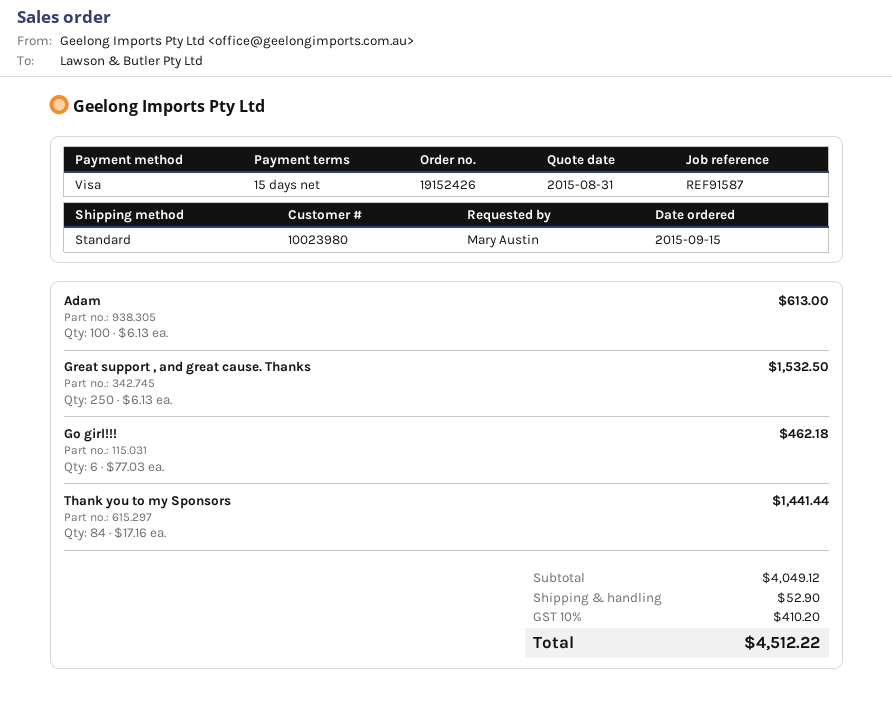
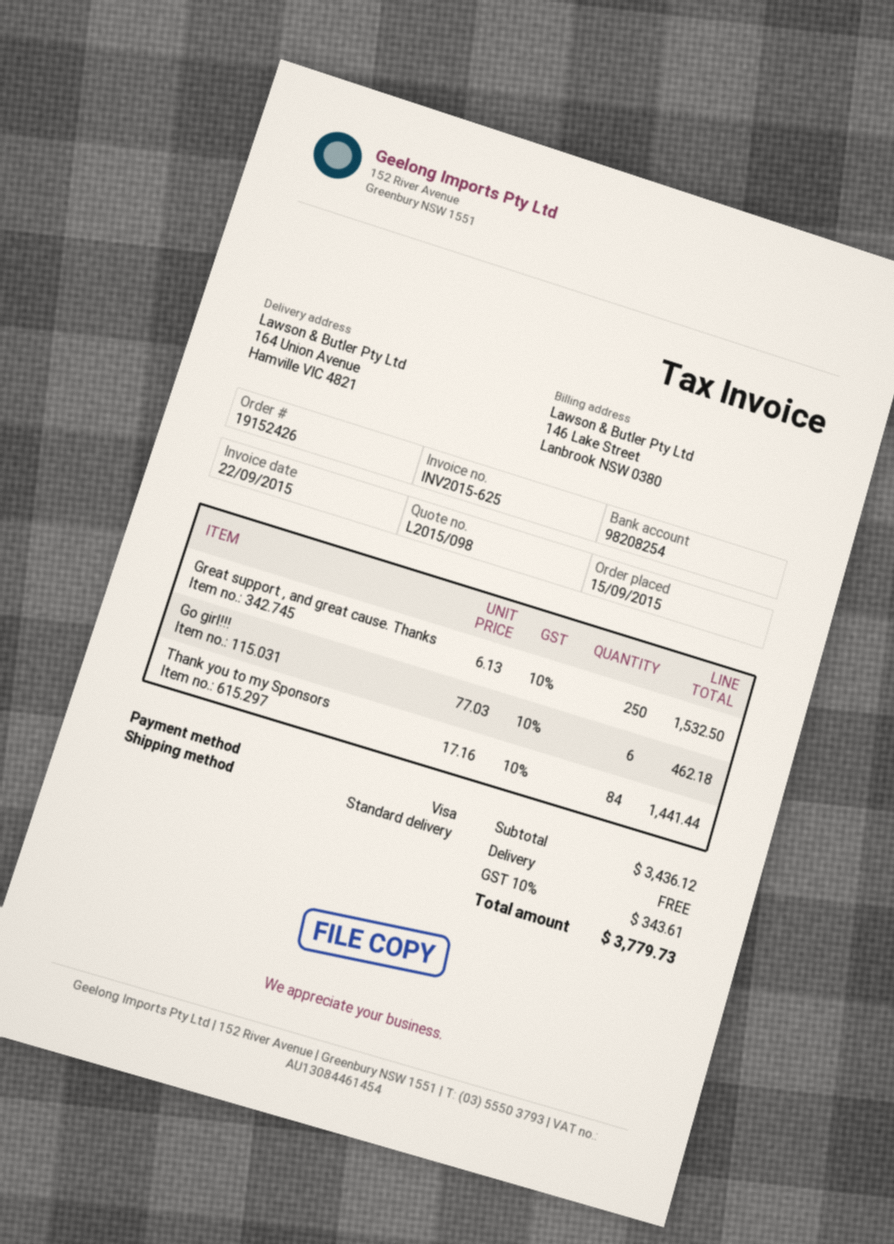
Adam: 100 x 6.13 = 613.00 -> none
subtotal: 4049.12 -> 3436.12
shipping: 52.90 -> 0.00
tax: 10% = 410.20 -> 10% = 343.61
total: 4512.22 -> 3779.73

